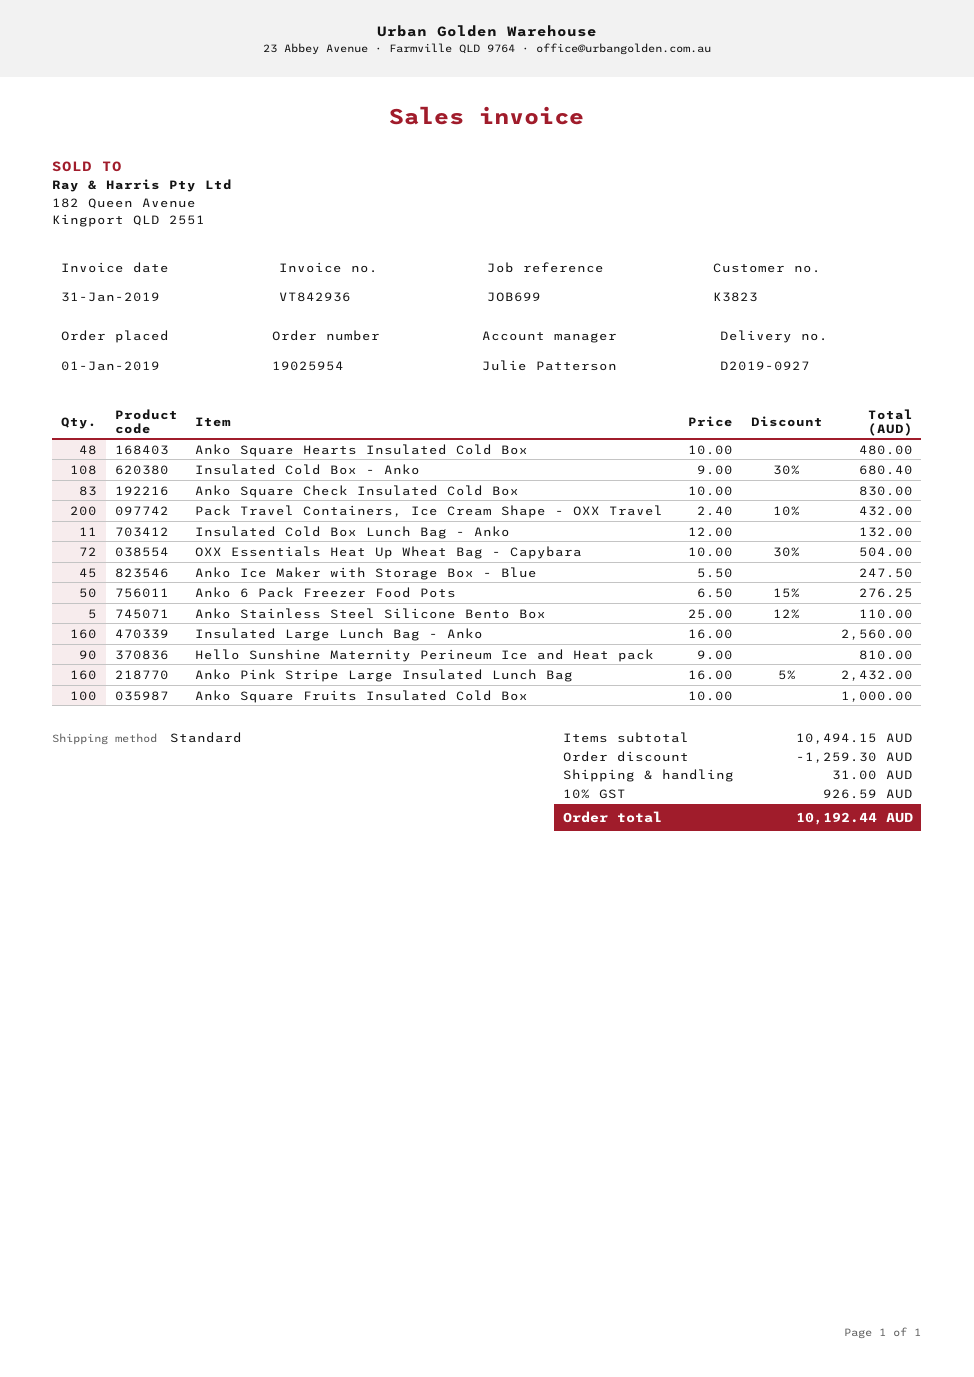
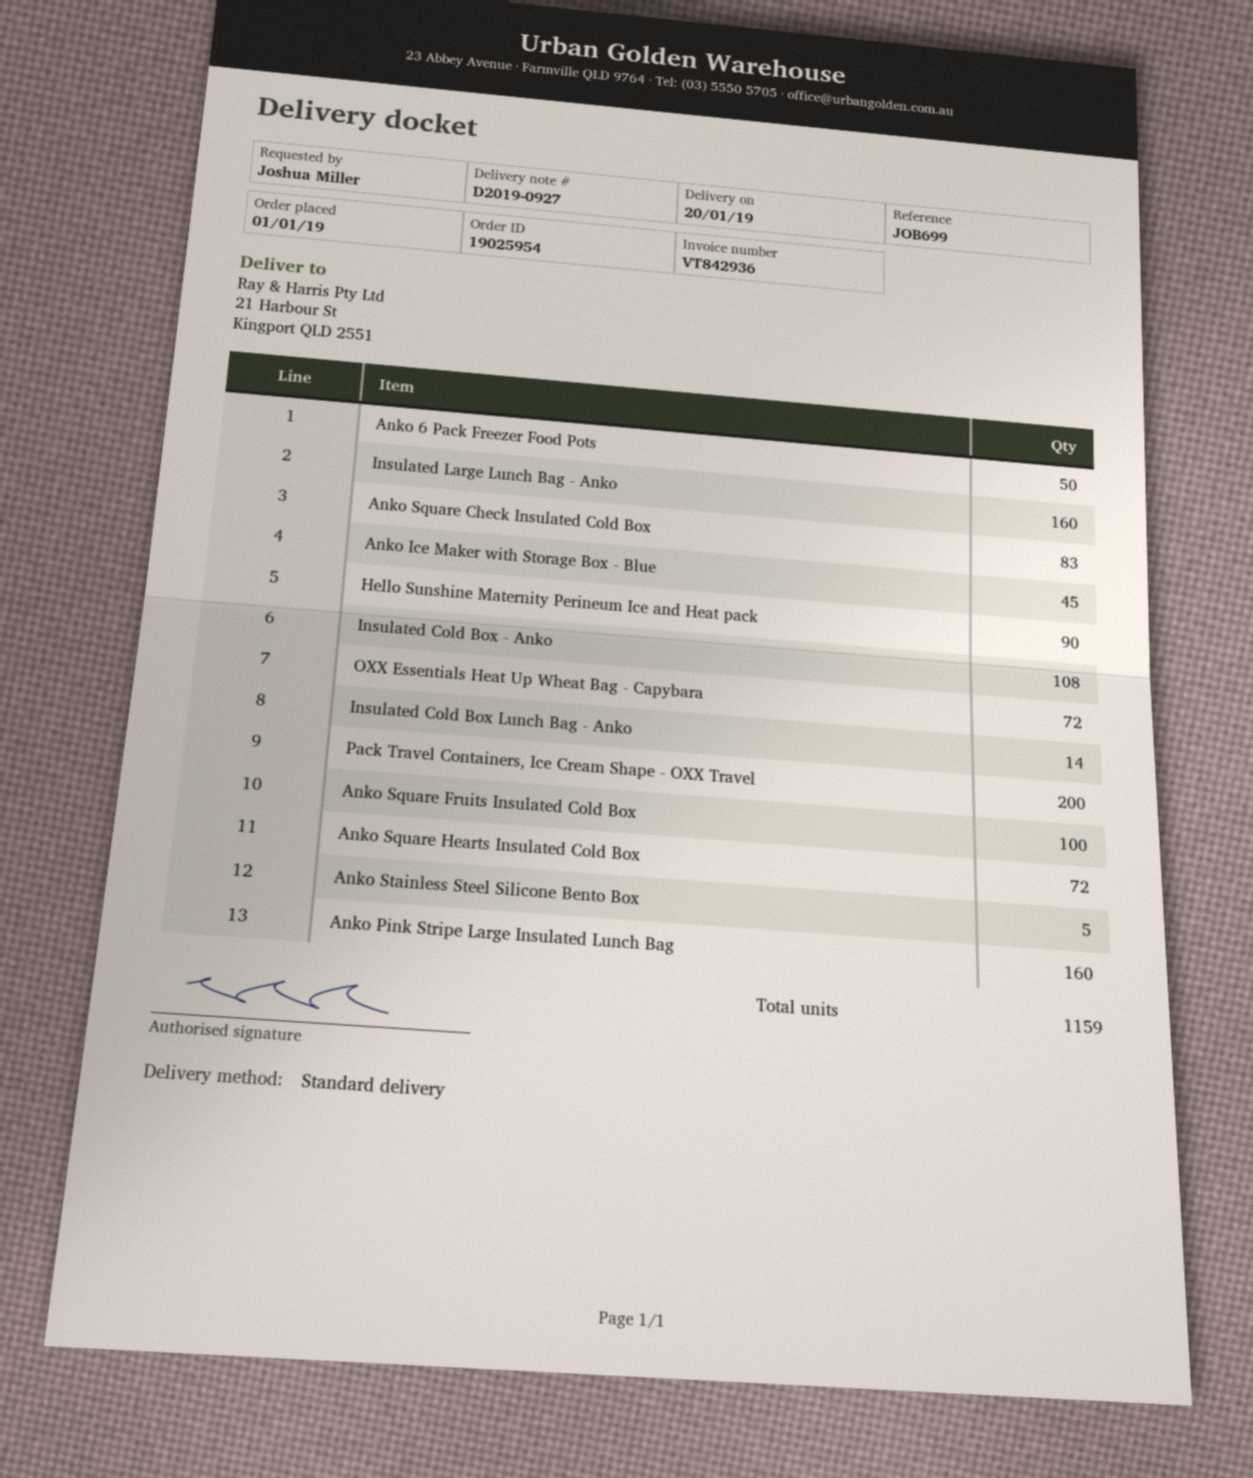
Anko Square Hearts Insulated Cold Box: 48 -> 72
Insulated Cold Box Lunch Bag - Anko: 11 -> 14

